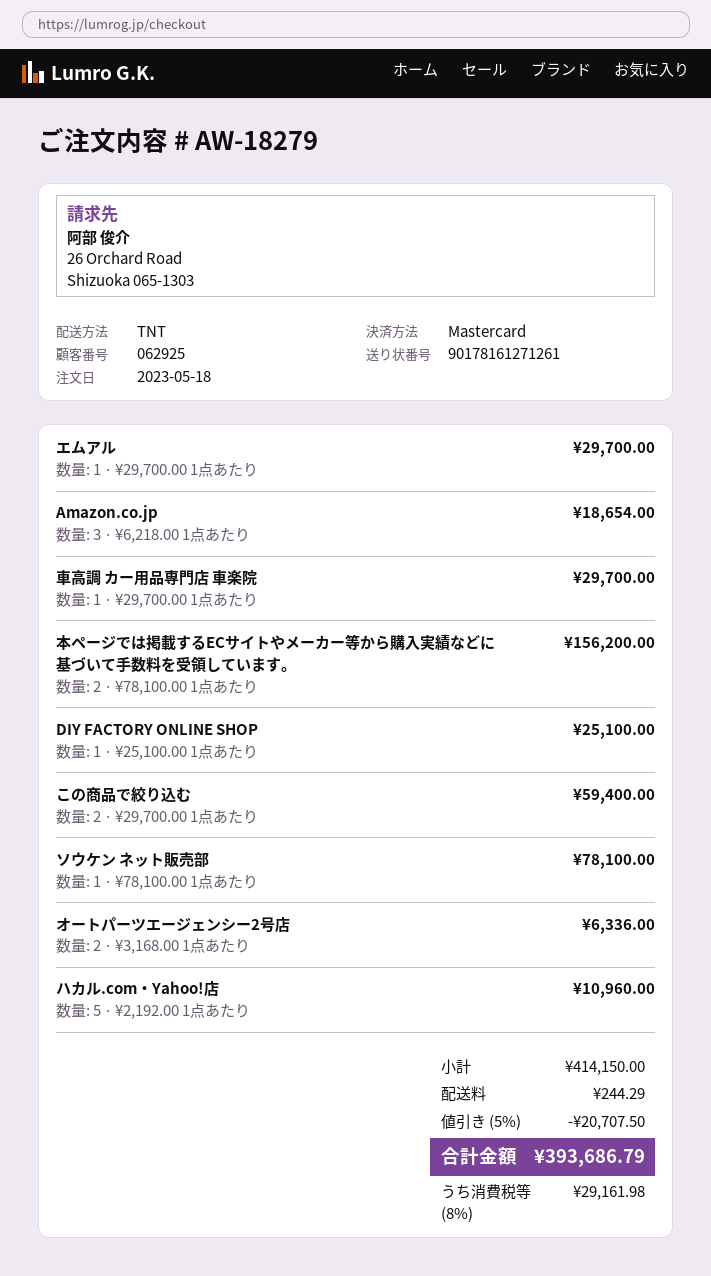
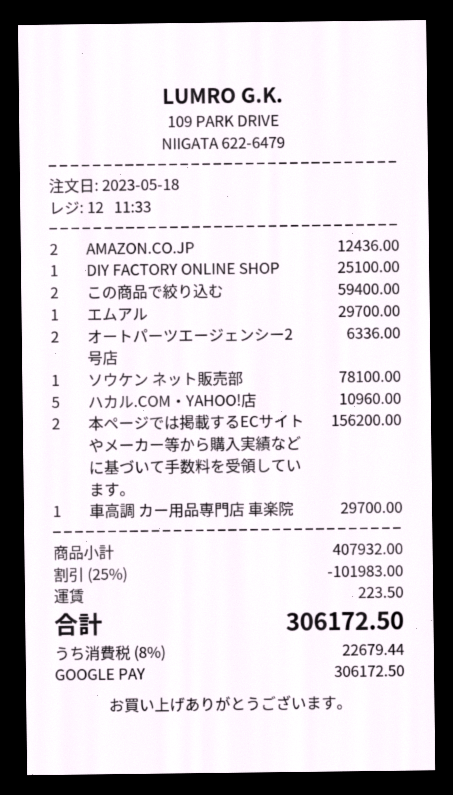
payment method: Mastercard -> Google Pay
Amazon.co.jp: 3 for 18654.00 -> 2 for 12436.00
subtotal: 414150.00 -> 407932.00
discount: 5% = 20707.50 -> 25% = 101983.00
shipping: 244.29 -> 223.50
tax: 8% = 29161.98 -> 8% = 22679.44
total: 393686.79 -> 306172.50

